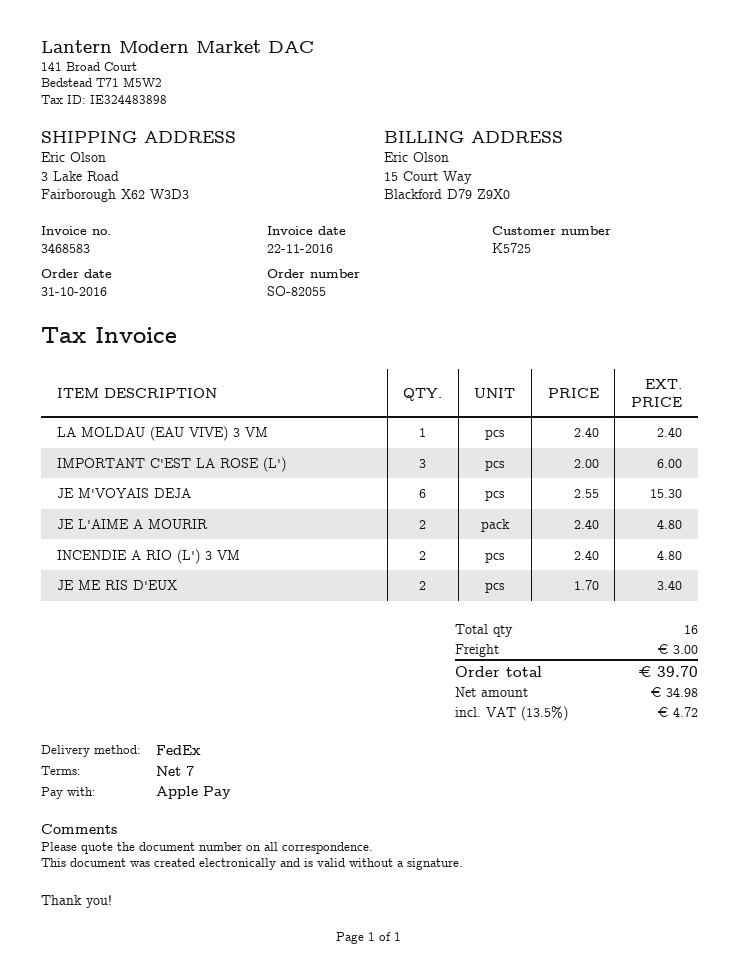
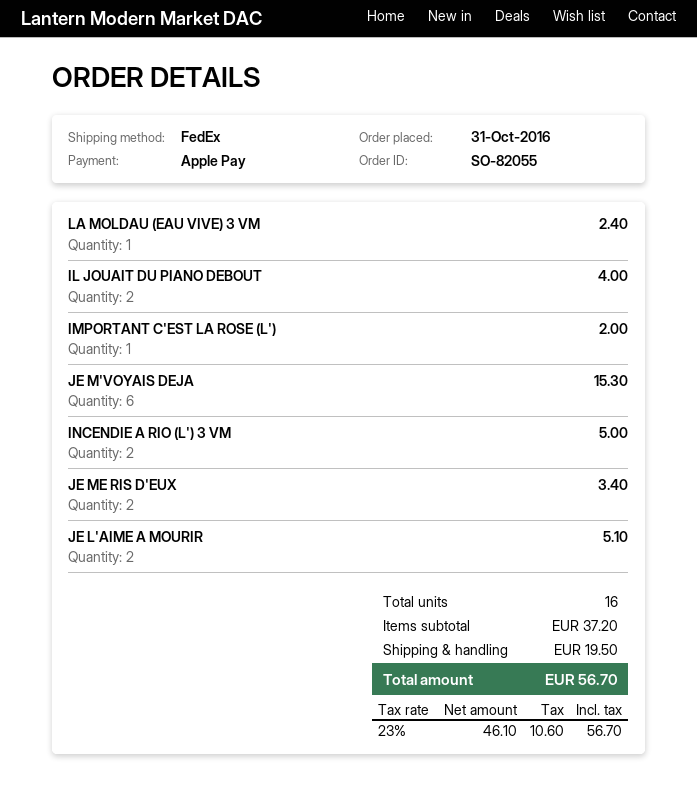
IMPORTANT C'EST LA ROSE (L'): 3 for 6.00 -> 1 for 2.00
JE L'AIME A MOURIR: 2 for 4.80 -> 2 for 5.10
INCENDIE A RIO (L') 3 VM: 2 for 4.80 -> 2 for 5.00
IL JOUAIT DU PIANO DEBOUT: none -> 2 for 4.00
shipping: 3.00 -> 19.50
net: 34.98 -> 46.10
tax: 13.5% = 4.72 -> 23% = 10.60
total: 39.70 -> 56.70

